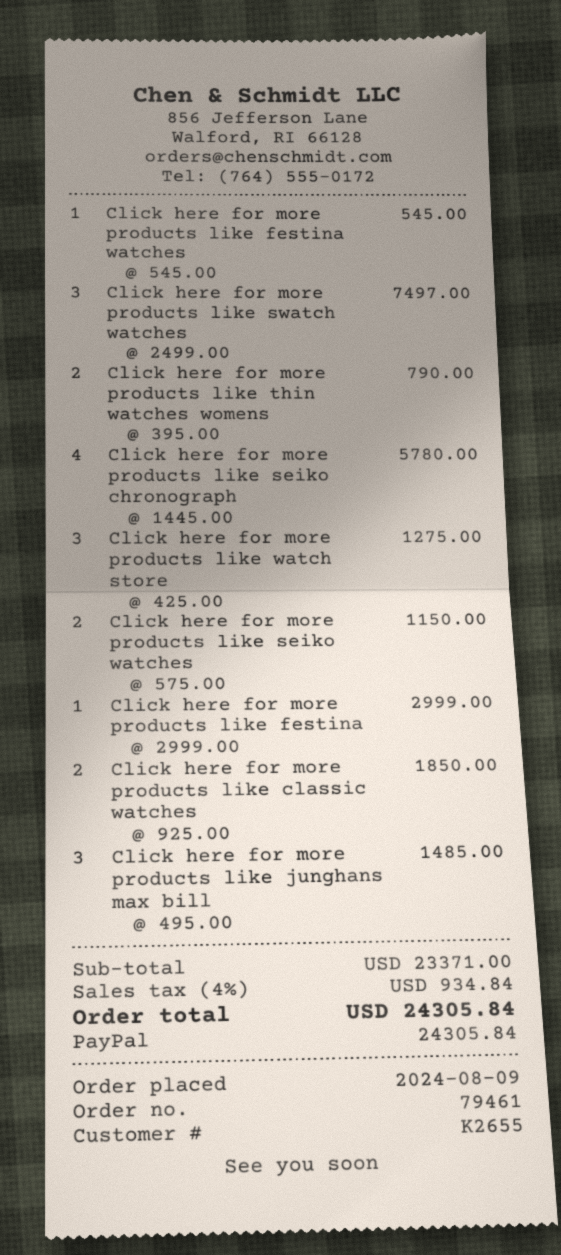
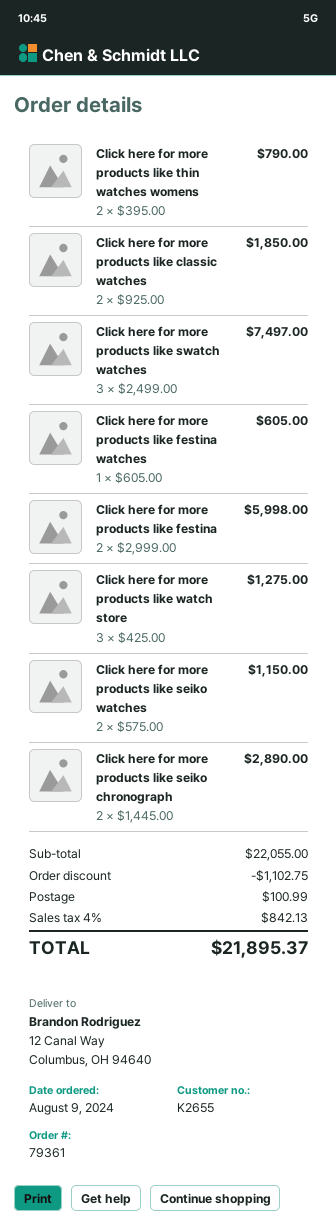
order number: 79461 -> 79361
Click here for more products like festina watches: 1 x 545.00 = 545.00 -> 1 x 605.00 = 605.00
Click here for more products like seiko chronograph: 4 x 1445.00 = 5780.00 -> 2 x 1445.00 = 2890.00
Click here for more products like festina: 1 x 2999.00 = 2999.00 -> 2 x 2999.00 = 5998.00
Click here for more products like junghans max bill: 3 x 495.00 = 1485.00 -> none
subtotal: 23371.00 -> 22055.00
discount: none -> 1102.75
shipping: none -> 100.99
tax: 4% = 934.84 -> 4% = 842.13
total: 24305.84 -> 21895.37

